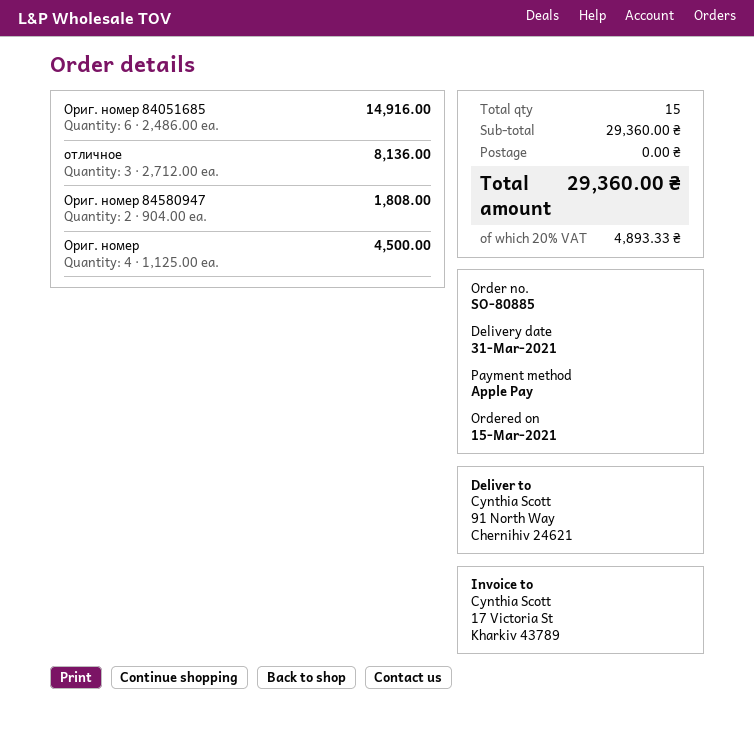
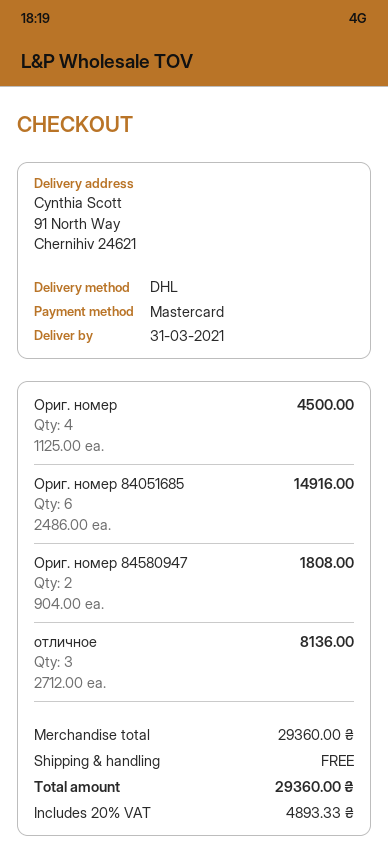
payment method: Apple Pay -> Mastercard

